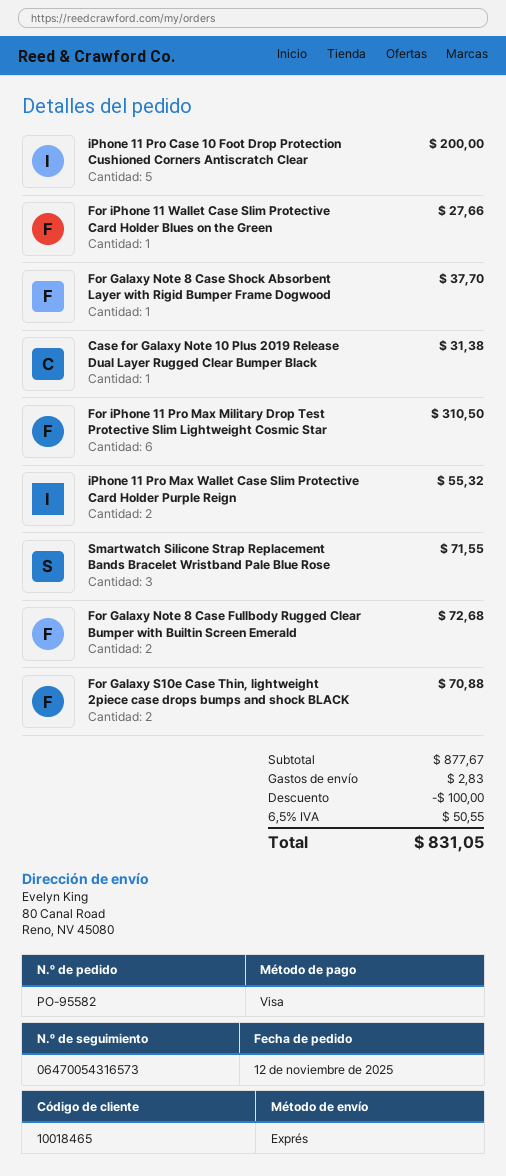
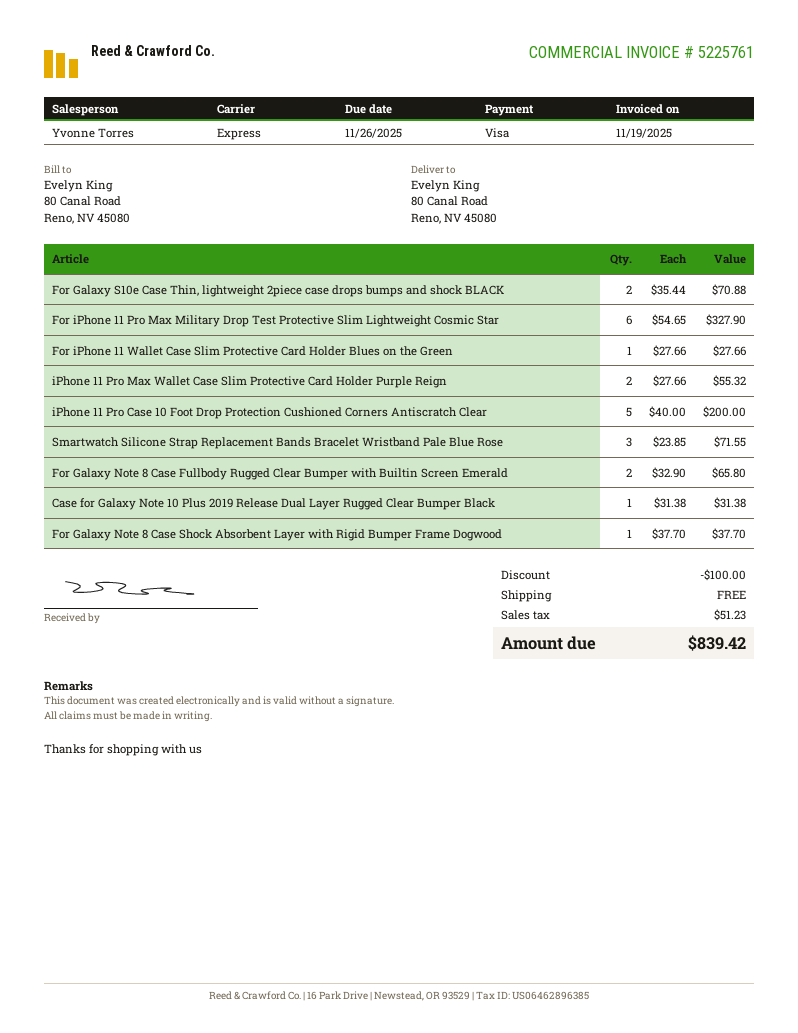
For iPhone 11 Pro Max Military Drop Test Protective Slim Lightweight Cosmic Star: 6 for 310.50 -> 6 for 327.90
For Galaxy Note 8 Case Fullbody Rugged Clear Bumper with Builtin Screen Emerald: 2 for 72.68 -> 2 for 65.80
shipping: 2.83 -> 0.00
tax: 50.55 -> 51.23
total: 831.05 -> 839.42

